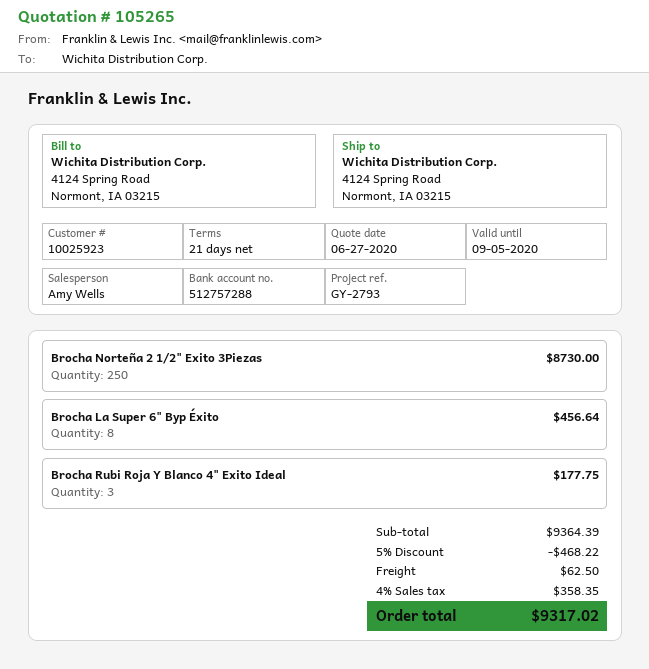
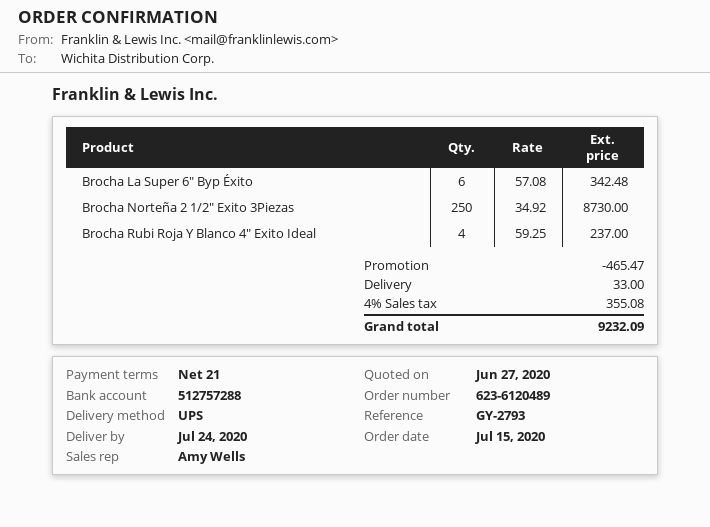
Brocha La Super 6" Byp Éxito: 8 for 456.64 -> 6 for 342.48
Brocha Rubi Roja Y Blanco 4" Exito Ideal: 3 for 177.75 -> 4 for 237.00
discount: 468.22 -> 465.47
shipping: 62.50 -> 33.00
tax: 4% = 358.35 -> 4% = 355.08
total: 9317.02 -> 9232.09

